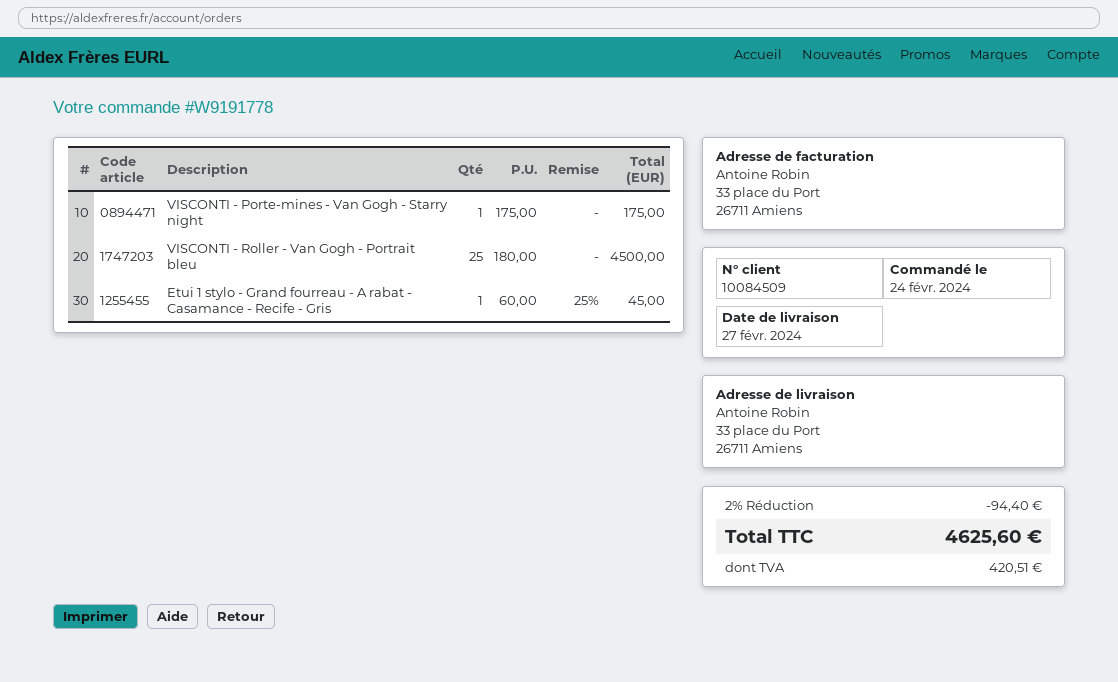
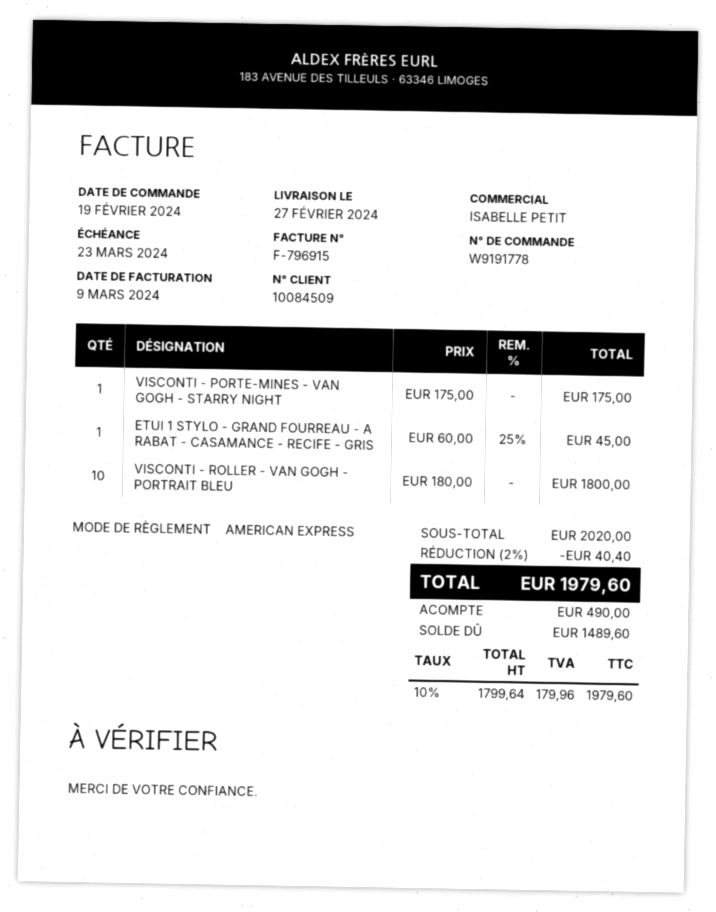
order date: 2024-02-24 -> 2024-02-19
VISCONTI - Roller - Van Gogh - Portrait bleu: 25 x 180.00 = 4500.00 -> 10 x 180.00 = 1800.00
discount: 2% = 94.40 -> 2% = 40.40
tax: 420.51 -> 179.96
total: 4625.60 -> 1979.60

